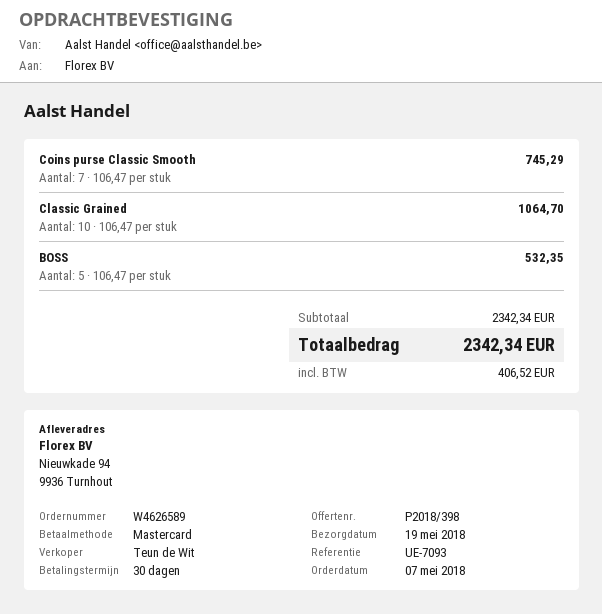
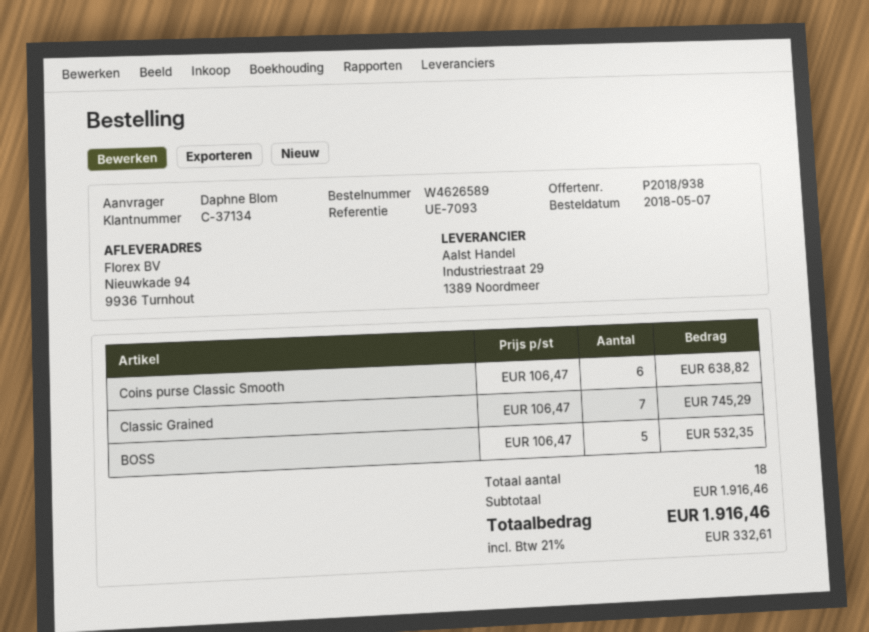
quote number: P2018/398 -> P2018/938
Coins purse Classic Smooth: 7 x 106.47 = 745.29 -> 6 x 106.47 = 638.82
Classic Grained: 10 x 106.47 = 1064.70 -> 7 x 106.47 = 745.29
subtotal: 2342.34 -> 1916.46
tax: 406.52 -> 332.61
total: 2342.34 -> 1916.46

